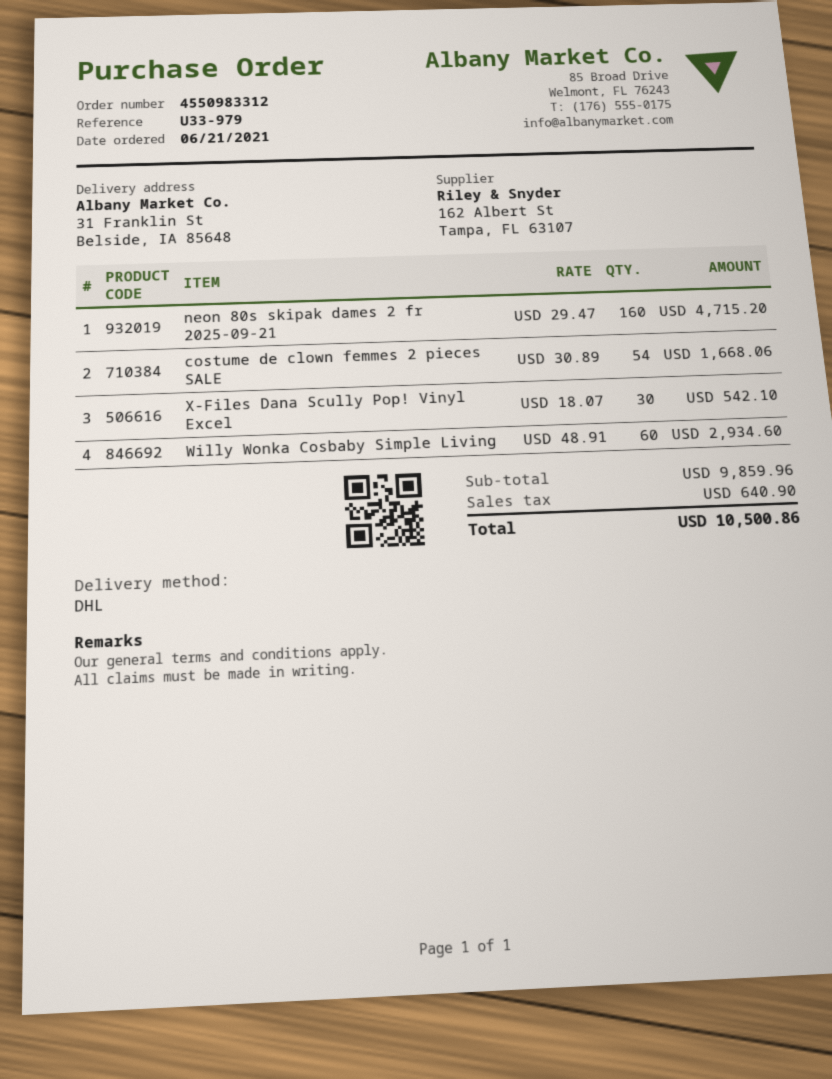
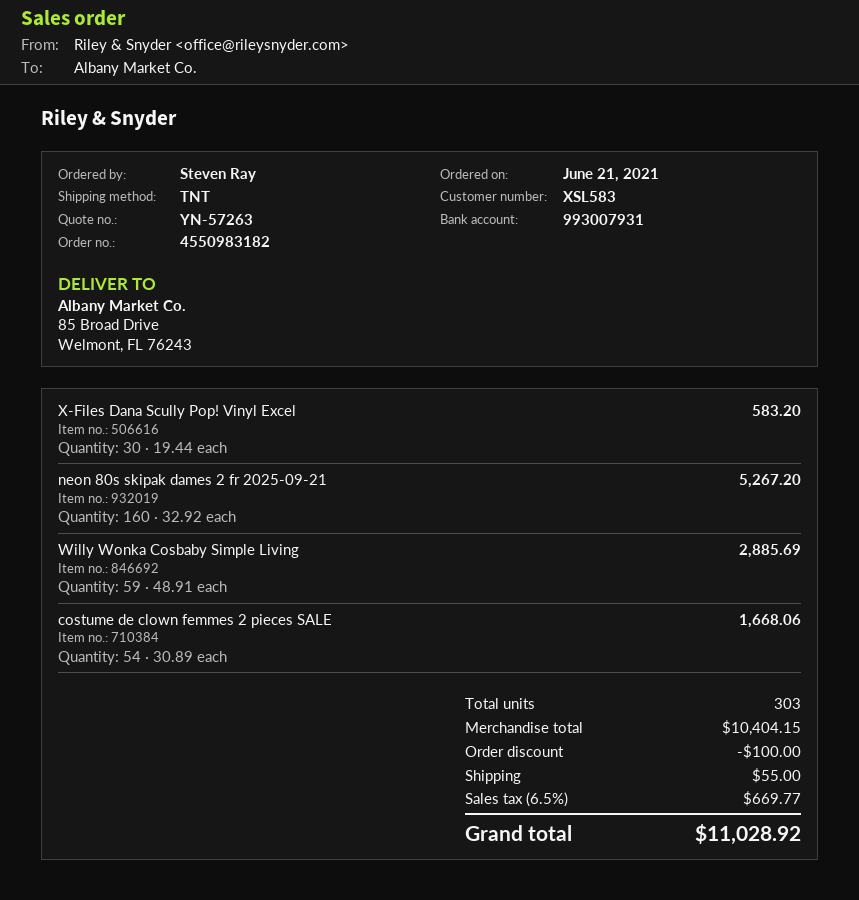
order number: 4550983312 -> 4550983182
shipping method: DHL -> TNT
ship to: 31 Franklin St, Belside, IA 85648 -> 85 Broad Drive, Welmont, FL 76243
neon 80s skipak dames 2 fr 2025-09-21: 160 x 29.47 = 4715.20 -> 160 x 32.92 = 5267.20
X-Files Dana Scully Pop! Vinyl Excel: 30 x 18.07 = 542.10 -> 30 x 19.44 = 583.20
Willy Wonka Cosbaby Simple Living: 60 x 48.91 = 2934.60 -> 59 x 48.91 = 2885.69
subtotal: 9859.96 -> 10404.15
discount: none -> 100.00
shipping: none -> 55.00
tax: 640.90 -> 669.77
total: 10500.86 -> 11028.92

